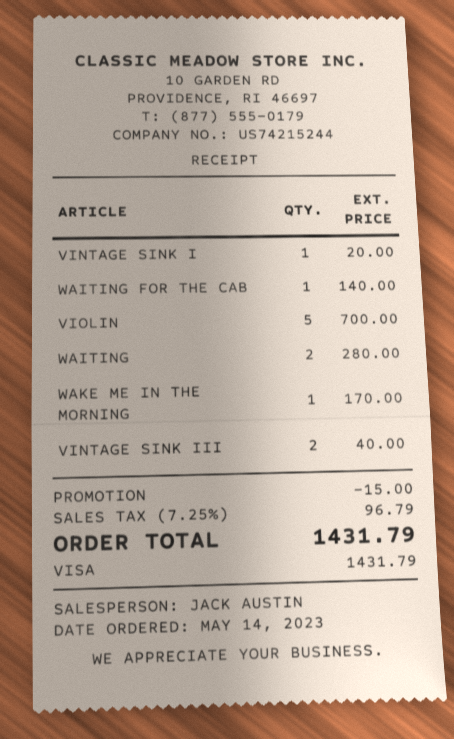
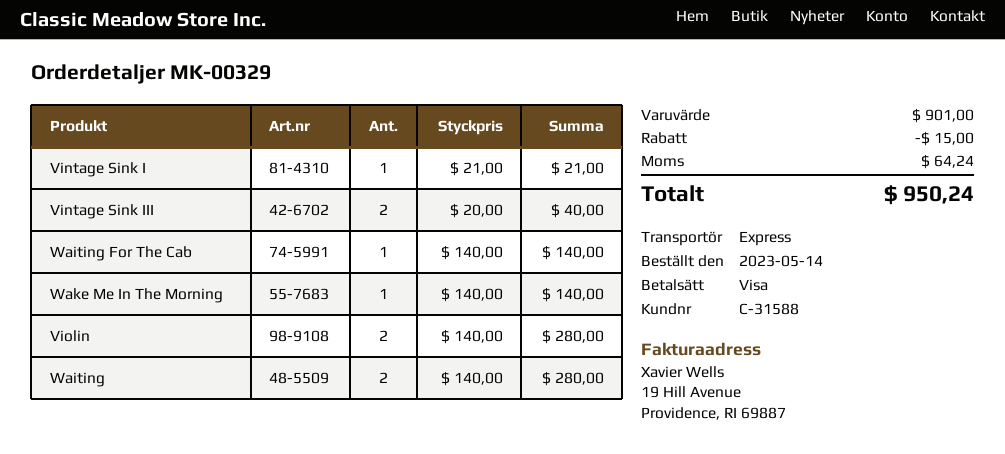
VINTAGE SINK I: 1 for 20.00 -> 1 for 21.00
VIOLIN: 5 for 700.00 -> 2 for 280.00
WAKE ME IN THE MORNING: 1 for 170.00 -> 1 for 140.00
tax: 96.79 -> 64.24
total: 1431.79 -> 950.24

